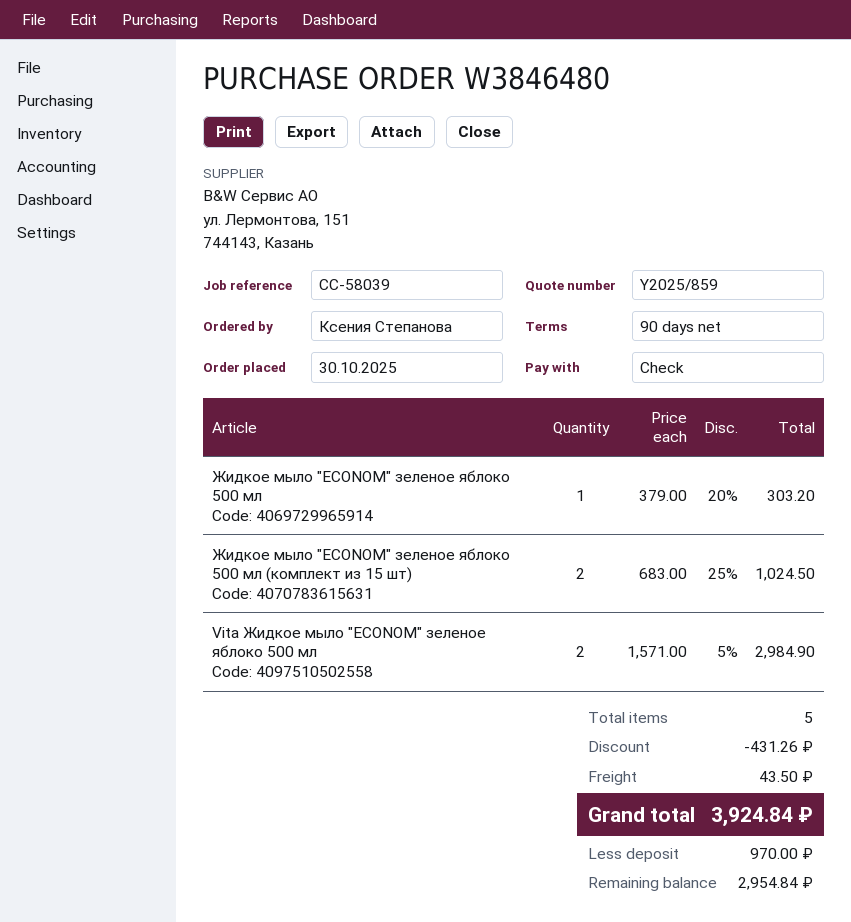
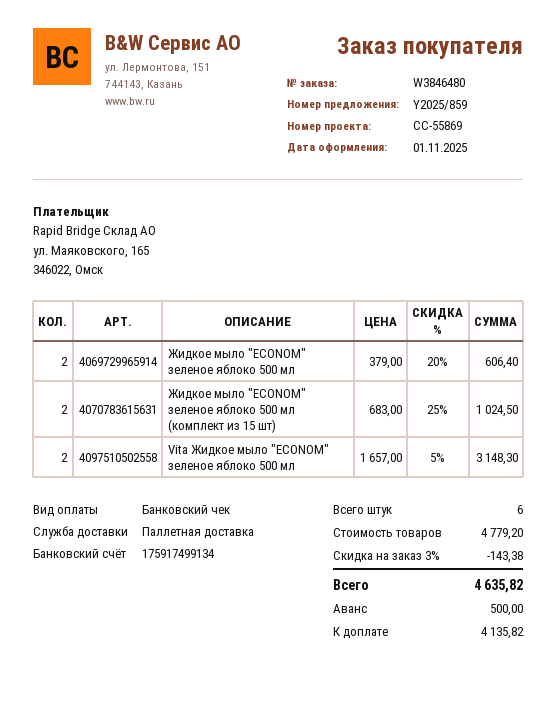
order date: 2025-10-30 -> 2025-11-01
reference: CC-58039 -> CC-55869
Жидкое мыло "ECONOM" зеленое яблоко 500 мл: 1 x 379.00 - 20% = 303.20 -> 2 x 379.00 - 20% = 606.40
Vita Жидкое мыло "ECONOM" зеленое яблоко 500 мл: 2 x 1571.00 - 5% = 2984.90 -> 2 x 1657.00 - 5% = 3148.30
total quantity: 5 -> 6
discount: 431.26 -> 143.38
shipping: 43.50 -> none
total: 3924.84 -> 4635.82
deposit: 970.00 -> 500.00
balance: 2954.84 -> 4135.82

